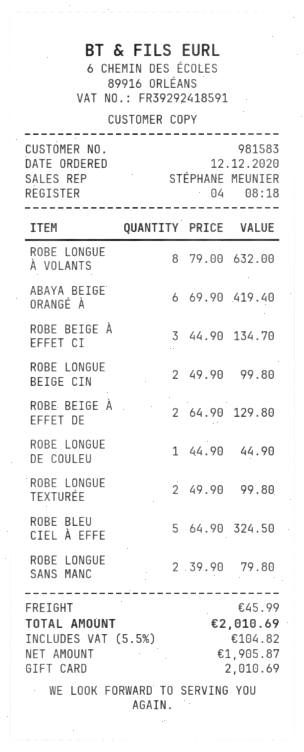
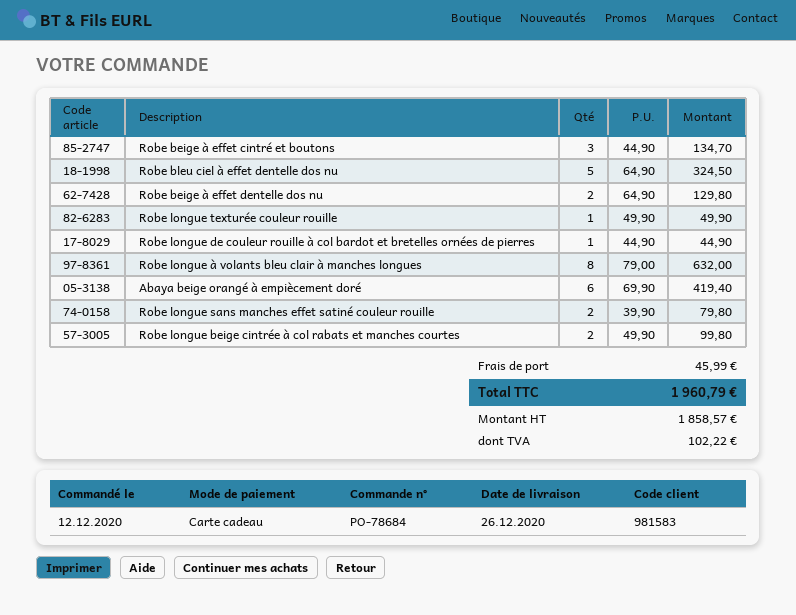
ROBE LONGUE TEXTURÉE: 2 x 49.90 = 99.80 -> 1 x 49.90 = 49.90
net: 1905.87 -> 1858.57
tax: 104.82 -> 102.22
total: 2010.69 -> 1960.79

